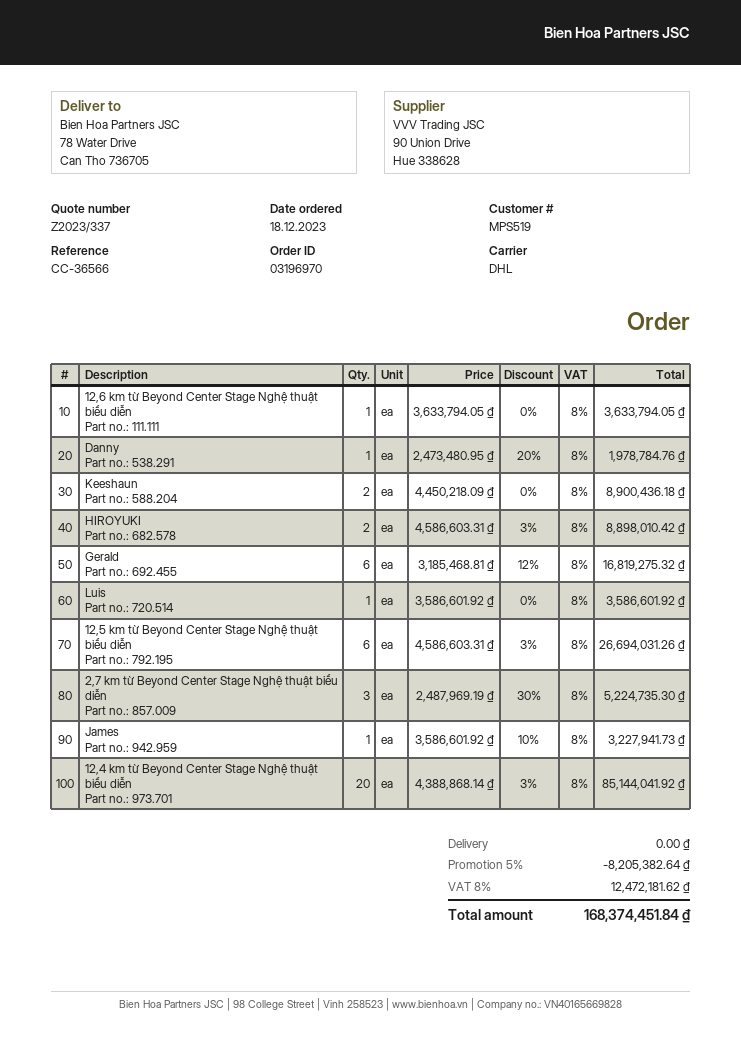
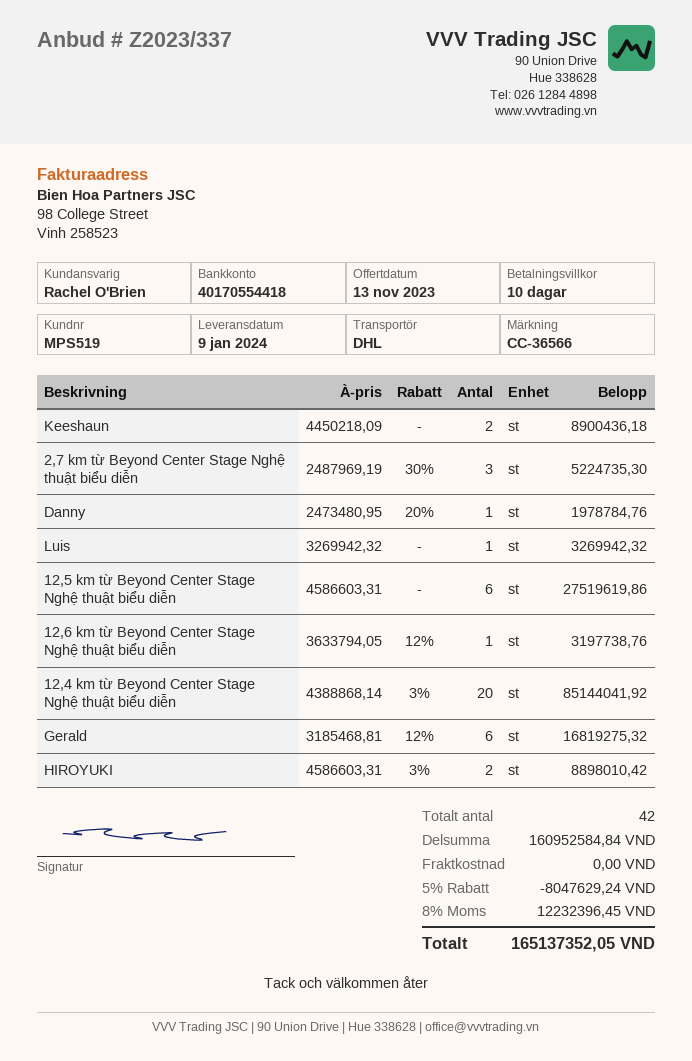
12,6 km từ Beyond Center Stage Nghệ thuật biểu diễn: 1 x 3633794.05 = 3633794.05 -> 1 x 3633794.05 - 12% = 3197738.76
Luis: 1 x 3586601.92 = 3586601.92 -> 1 x 3269942.32 = 3269942.32
12,5 km từ Beyond Center Stage Nghệ thuật biểu diễn: 6 x 4586603.31 - 3% = 26694031.26 -> 6 x 4586603.31 = 27519619.86
James: 1 x 3586601.92 - 10% = 3227941.73 -> none
discount: 5% = 8205382.64 -> 5% = 8047629.24
tax: 8% = 12472181.62 -> 8% = 12232396.45
total: 168374451.84 -> 165137352.05

